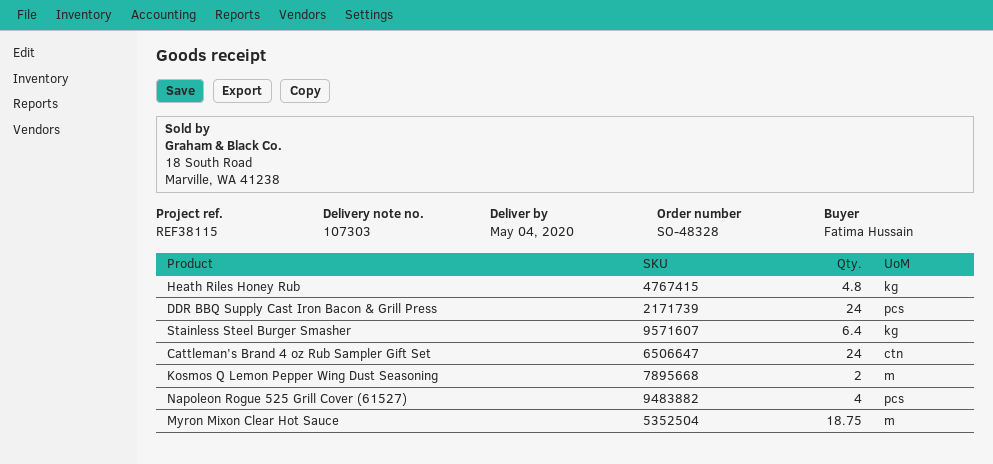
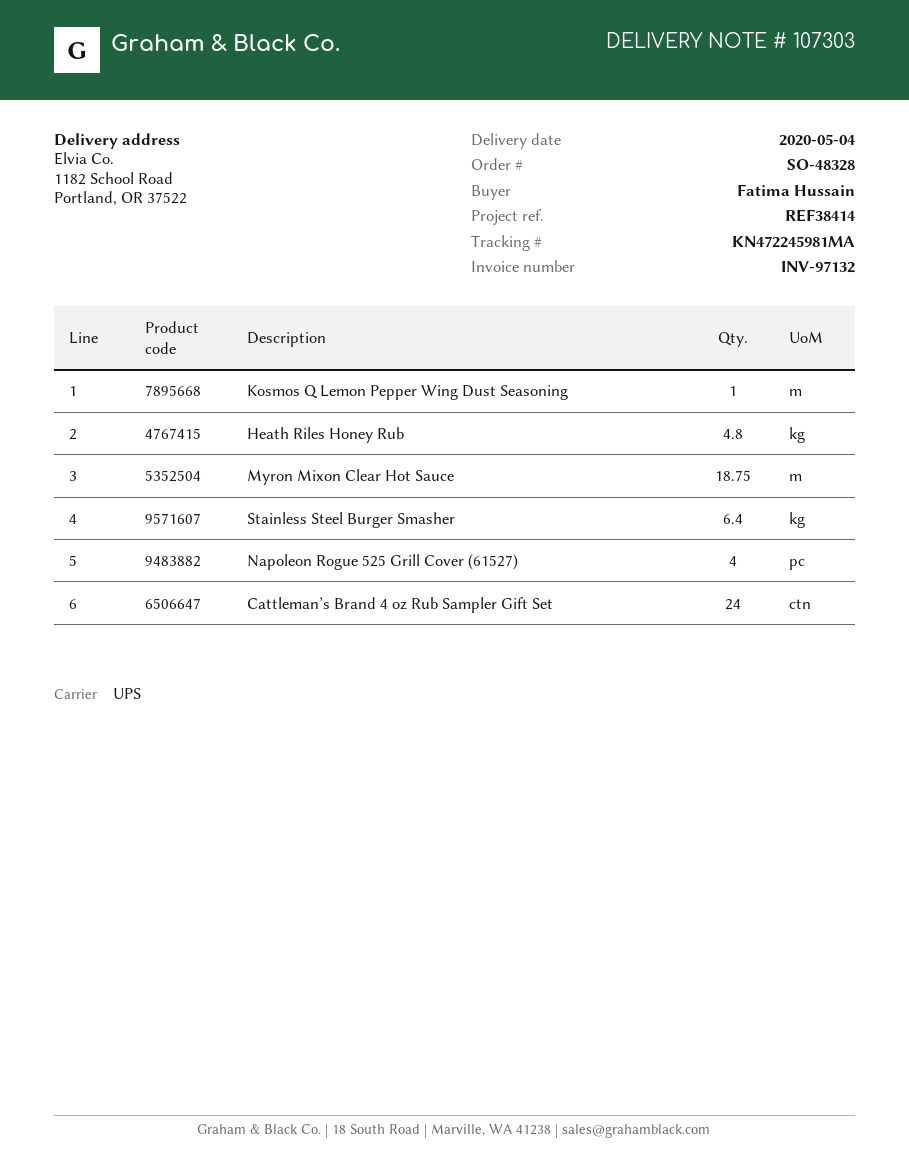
reference: REF38115 -> REF38414
DDR BBQ Supply Cast Iron Bacon & Grill Press: 24 -> none
Kosmos Q Lemon Pepper Wing Dust Seasoning: 2 -> 1

